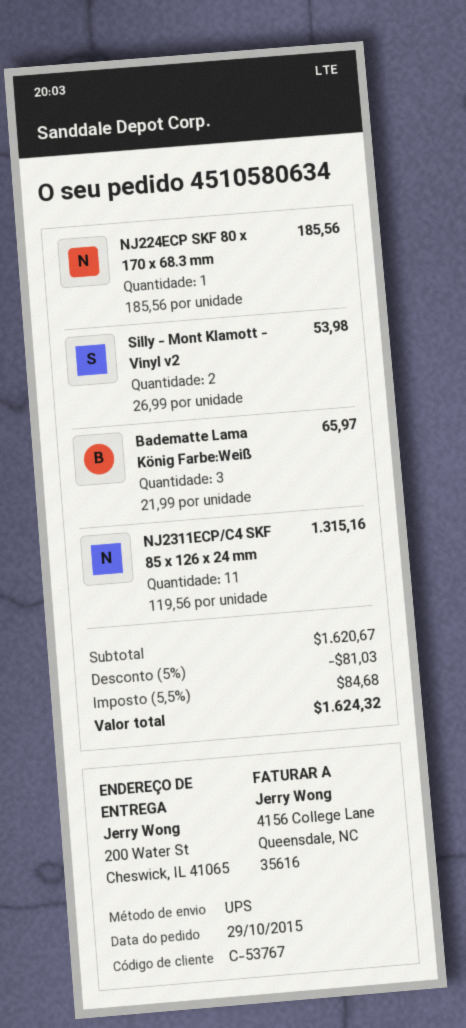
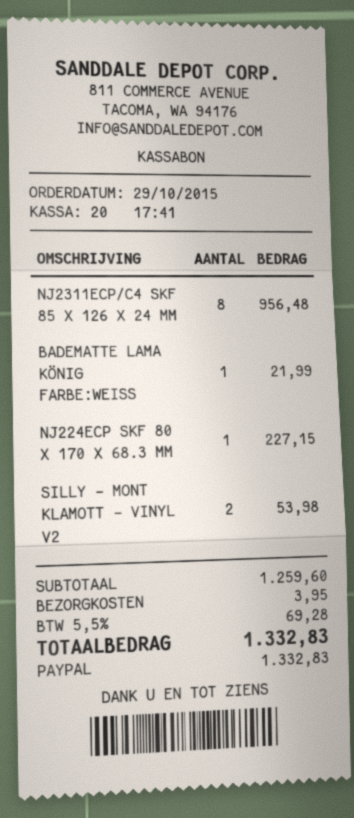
NJ224ECP SKF 80 x 170 x 68.3 mm: 1 for 185.56 -> 1 for 227.15
Badematte Lama König Farbe:Weiß: 3 for 65.97 -> 1 for 21.99
NJ2311ECP/C4 SKF 85 x 126 x 24 mm: 11 for 1315.16 -> 8 for 956.48
subtotal: 1620.67 -> 1259.60
discount: 5% = 81.03 -> none
shipping: none -> 3.95
tax: 5.5% = 84.68 -> 5.5% = 69.28
total: 1624.32 -> 1332.83

